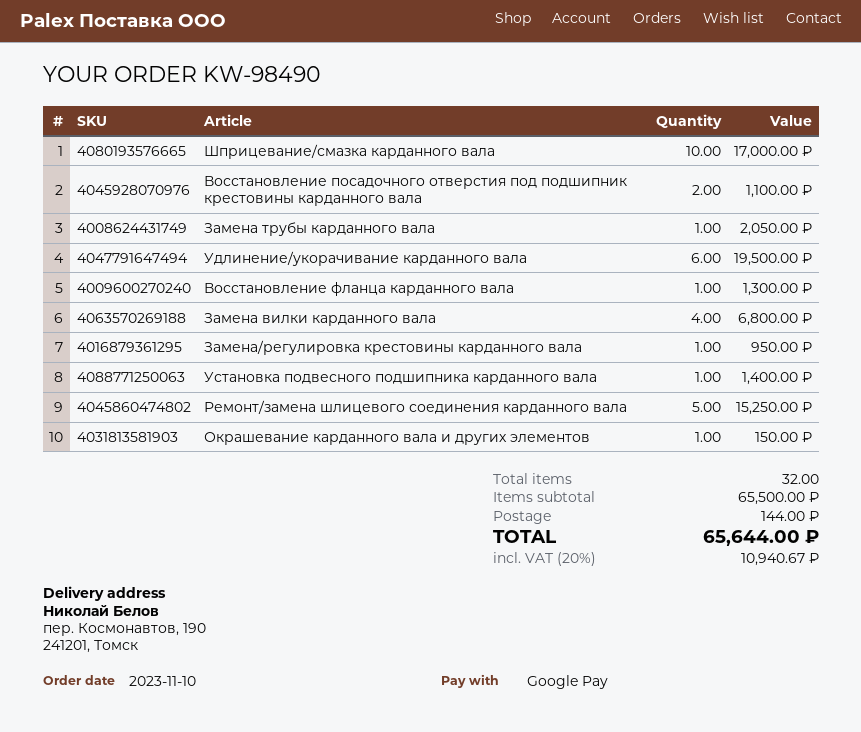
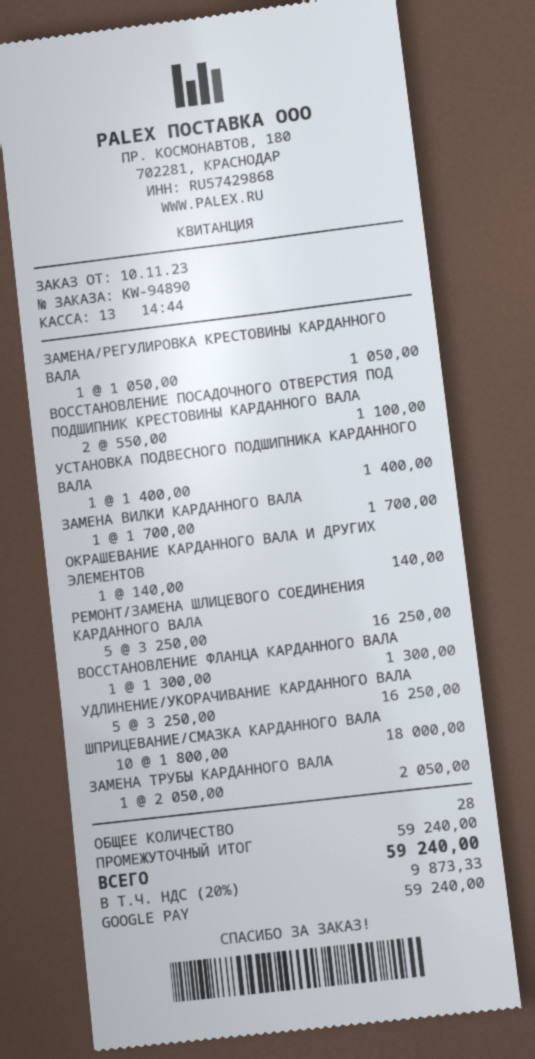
order number: KW-98490 -> KW-94890
Шприцевание/смазка карданного вала: 10 for 17000.00 -> 10 for 18000.00
Удлинение/укорачивание карданного вала: 6 for 19500.00 -> 5 for 16250.00
Замена вилки карданного вала: 4 for 6800.00 -> 1 for 1700.00
Замена/регулировка крестовины карданного вала: 1 for 950.00 -> 1 for 1050.00
Ремонт/замена шлицевого соединения карданного вала: 5 for 15250.00 -> 5 for 16250.00
Окрашевание карданного вала и других элементов: 1 for 150.00 -> 1 for 140.00
total quantity: 32 -> 28
subtotal: 65500.00 -> 59240.00
shipping: 144.00 -> none
tax: 20% = 10940.67 -> 20% = 9873.33
total: 65644.00 -> 59240.00

